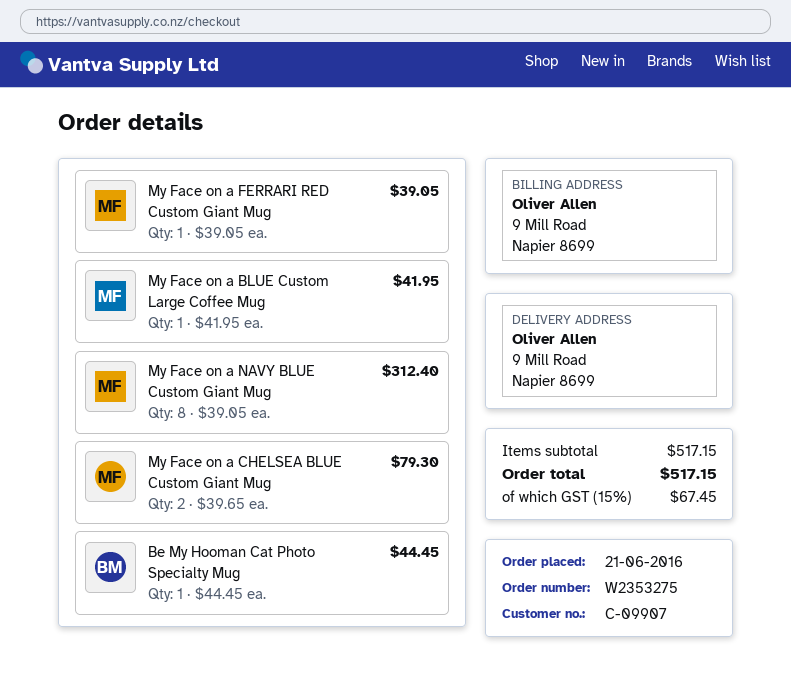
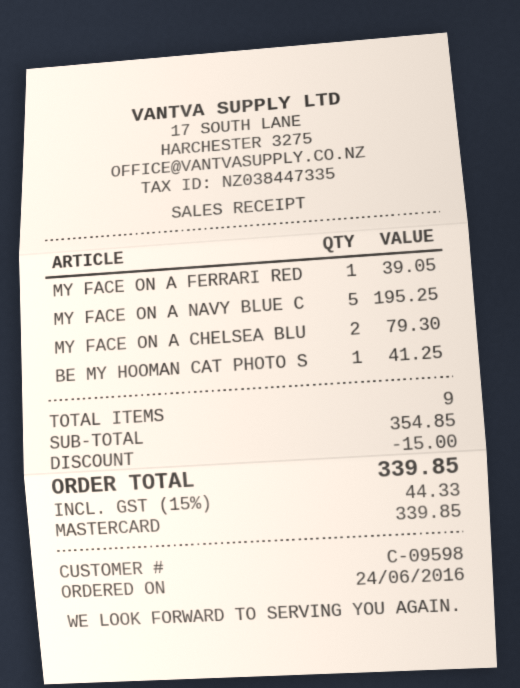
order date: 2016-06-21 -> 2016-06-24
customer number: C-09907 -> C-09598
My Face on a BLUE Custom Large Coffee Mug: 1 for 41.95 -> none
My Face on a NAVY BLUE Custom Giant Mug: 8 for 312.40 -> 5 for 195.25
Be My Hooman Cat Photo Specialty Mug: 1 for 44.45 -> 1 for 41.25
subtotal: 517.15 -> 354.85
discount: none -> 15.00
tax: 15% = 67.45 -> 15% = 44.33
total: 517.15 -> 339.85

